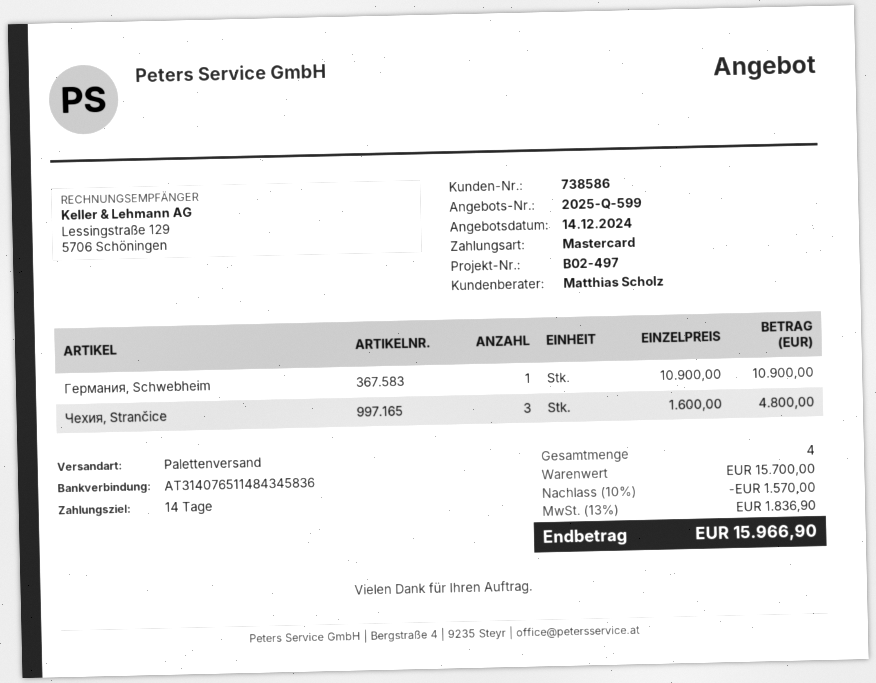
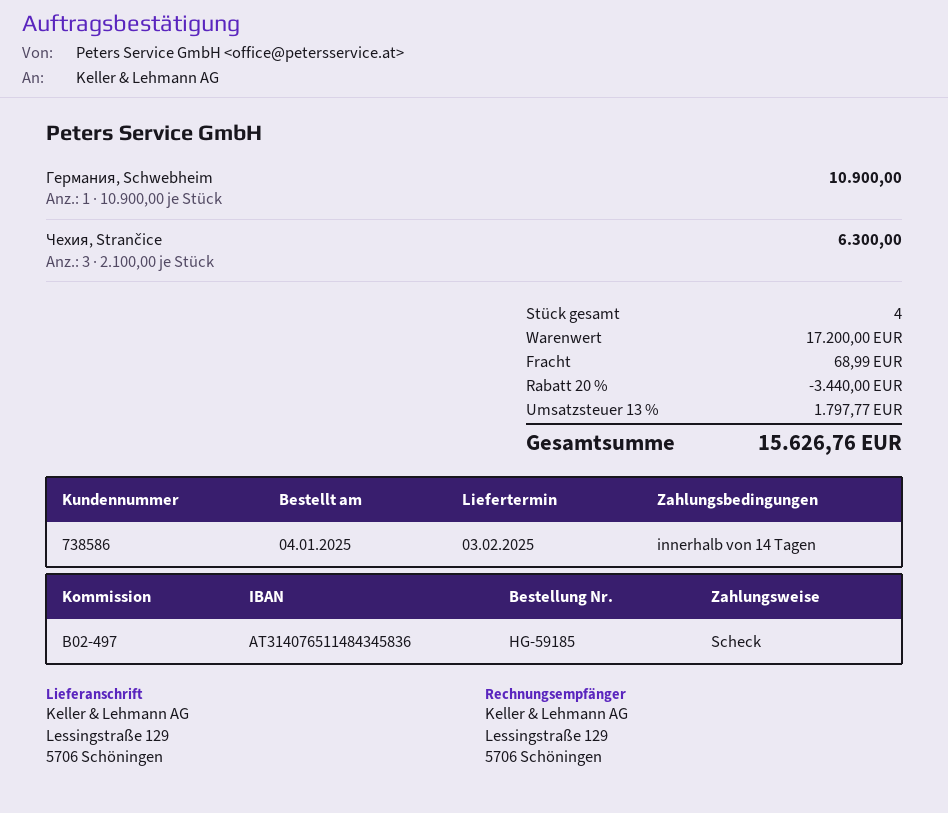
payment method: Mastercard -> cheque
Чехия, Strančice: 3 x 1600.00 = 4800.00 -> 3 x 2100.00 = 6300.00
subtotal: 15700.00 -> 17200.00
discount: 10% = 1570.00 -> 20% = 3440.00
shipping: none -> 68.99
tax: 13% = 1836.90 -> 13% = 1797.77
total: 15966.90 -> 15626.76

